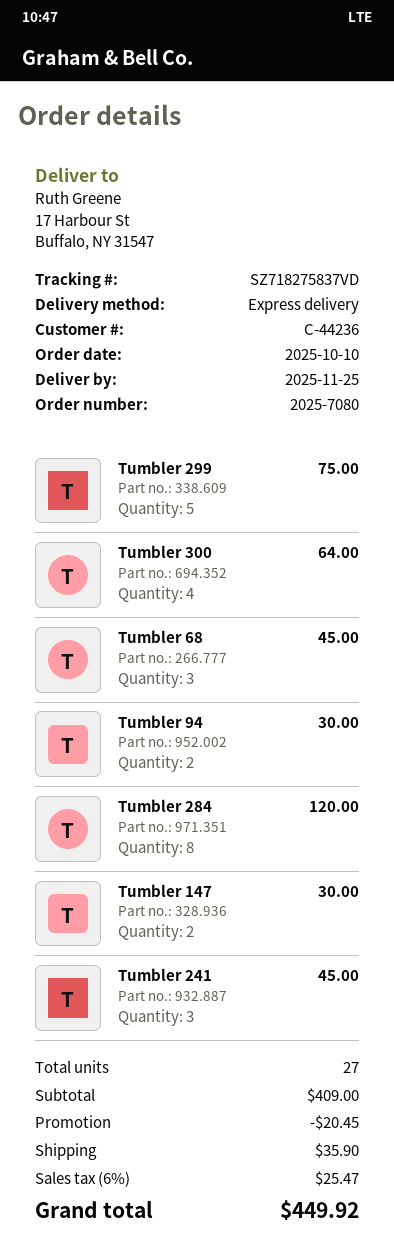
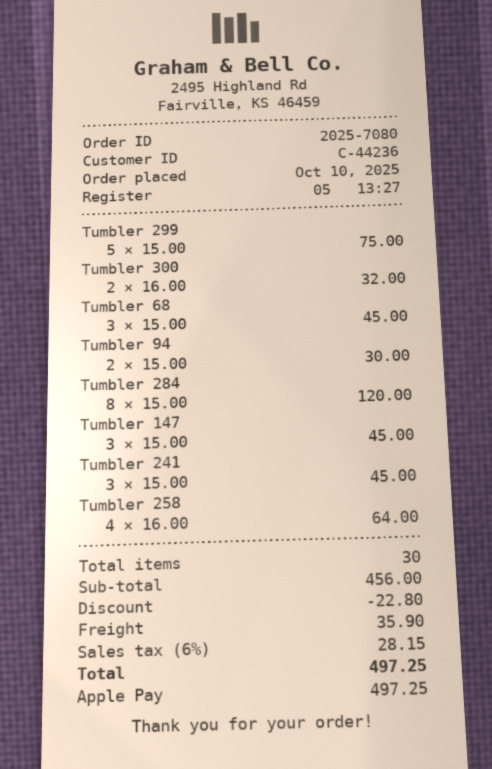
Tumbler 300: 4 for 64.00 -> 2 for 32.00
Tumbler 147: 2 for 30.00 -> 3 for 45.00
Tumbler 258: none -> 4 for 64.00
total quantity: 27 -> 30
subtotal: 409.00 -> 456.00
discount: 20.45 -> 22.80
tax: 6% = 25.47 -> 6% = 28.15
total: 449.92 -> 497.25

